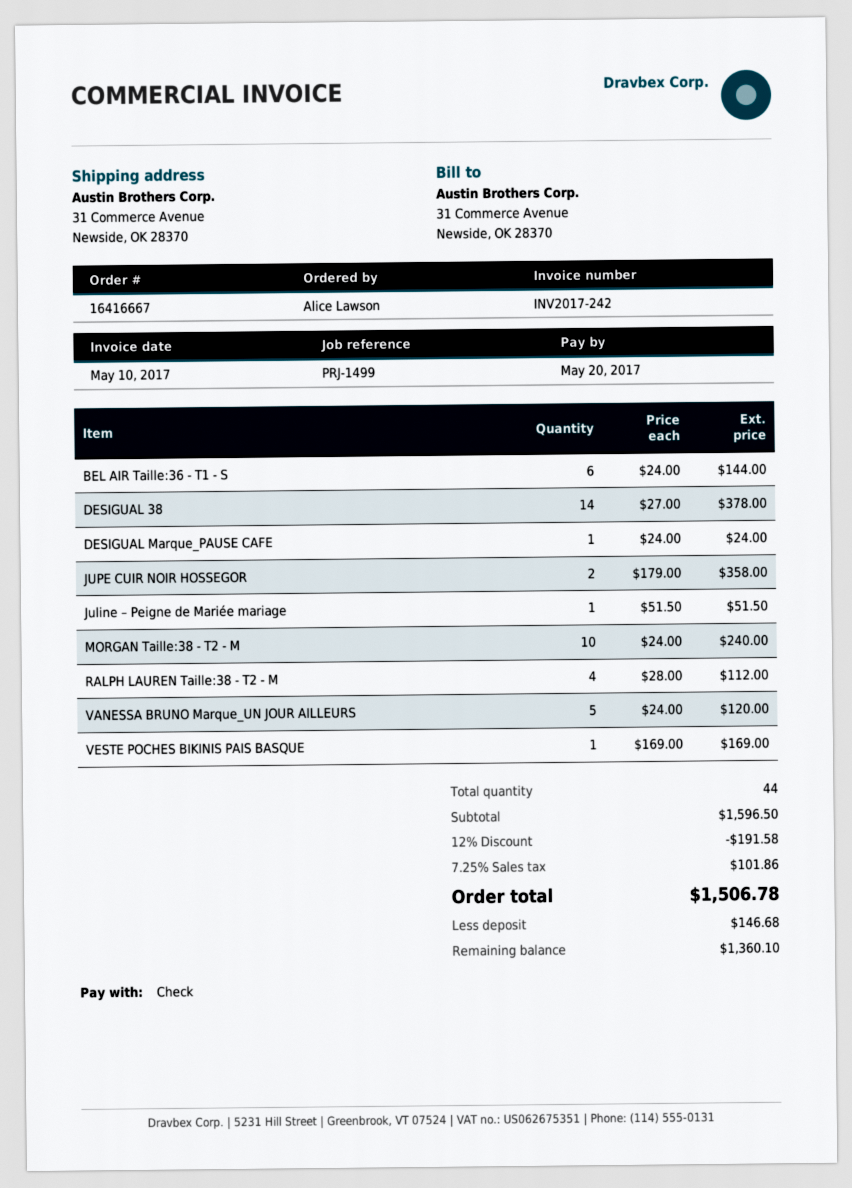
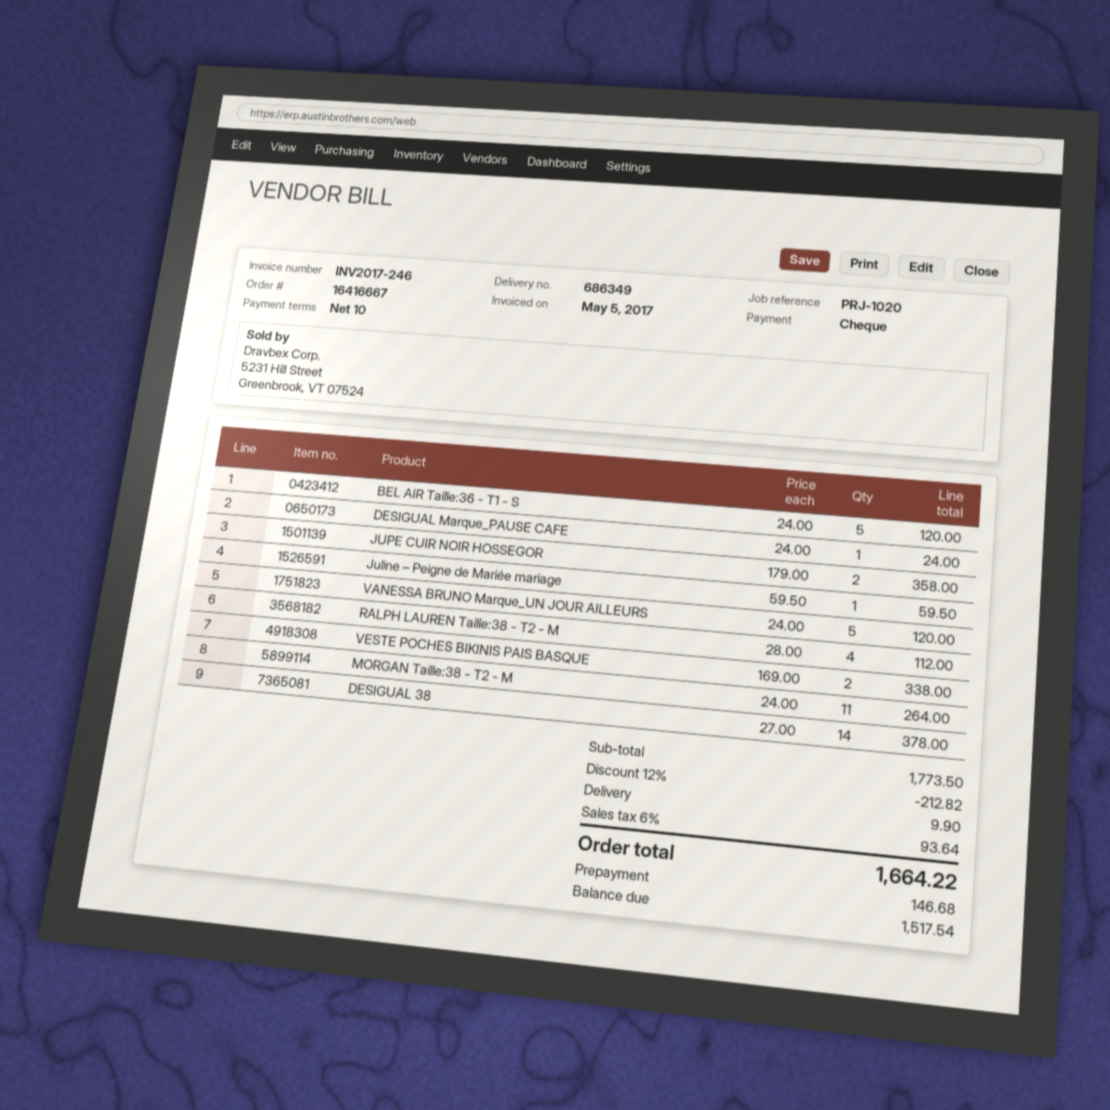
invoice number: INV2017-242 -> INV2017-246
invoice date: 2017-05-10 -> 2017-05-05
reference: PRJ-1499 -> PRJ-1020
BEL AIR Taille:36 - T1 - S: 6 x 24.00 = 144.00 -> 5 x 24.00 = 120.00
Juline – Peigne de Mariée mariage: 1 x 51.50 = 51.50 -> 1 x 59.50 = 59.50
MORGAN Taille:38 - T2 - M: 10 x 24.00 = 240.00 -> 11 x 24.00 = 264.00
VESTE POCHES BIKINIS PAIS BASQUE: 1 x 169.00 = 169.00 -> 2 x 169.00 = 338.00
subtotal: 1596.50 -> 1773.50
discount: 12% = 191.58 -> 12% = 212.82
shipping: none -> 9.90
tax: 7.25% = 101.86 -> 6% = 93.64
total: 1506.78 -> 1664.22
balance: 1360.10 -> 1517.54

